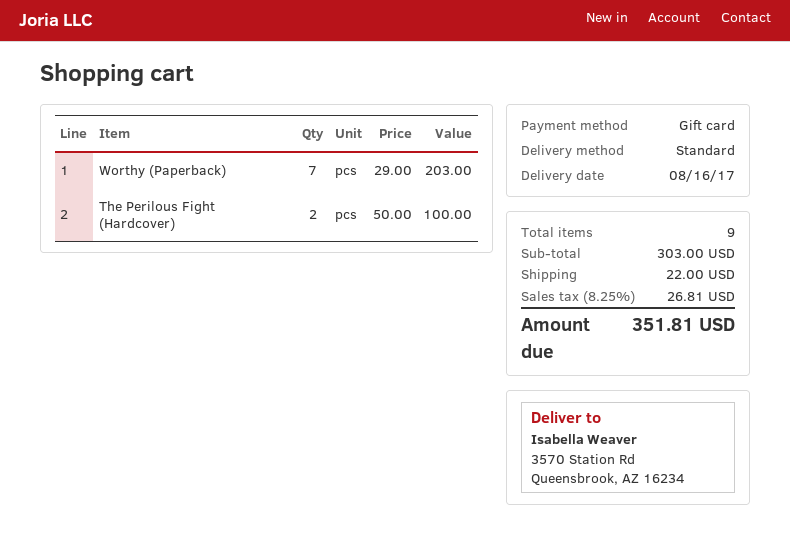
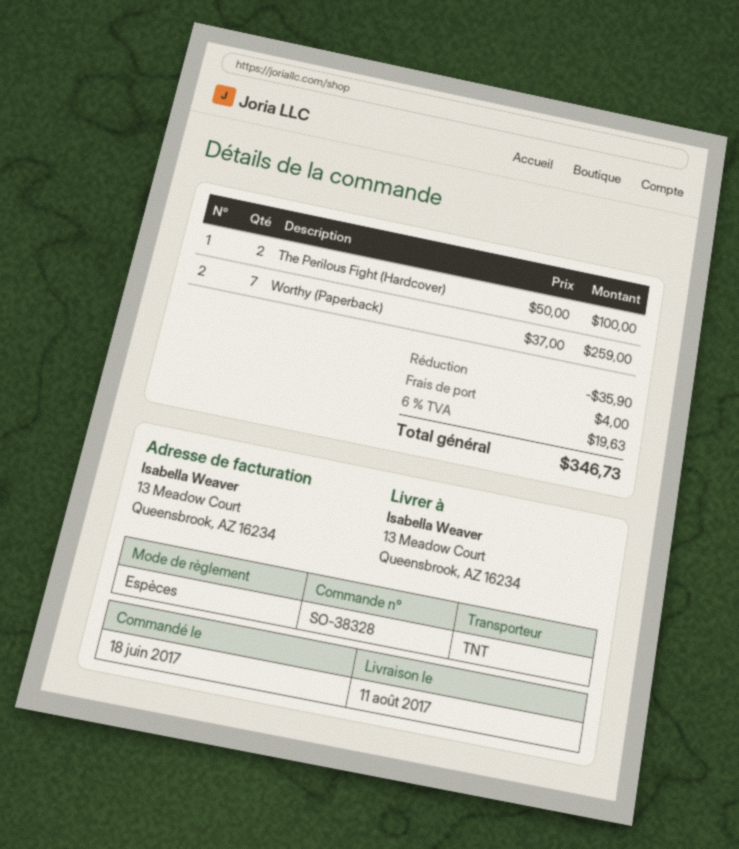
delivery date: 2017-08-16 -> 2017-08-11
payment method: gift card -> cash
shipping method: standard -> TNT
ship to: 3570 Station Rd, Queensbrook, AZ 16234 -> 13 Meadow Court, Queensbrook, AZ 16234
Worthy (Paperback): 7 x 29.00 = 203.00 -> 7 x 37.00 = 259.00
discount: none -> 35.90
shipping: 22.00 -> 4.00
tax: 8.25% = 26.81 -> 6% = 19.63
total: 351.81 -> 346.73

